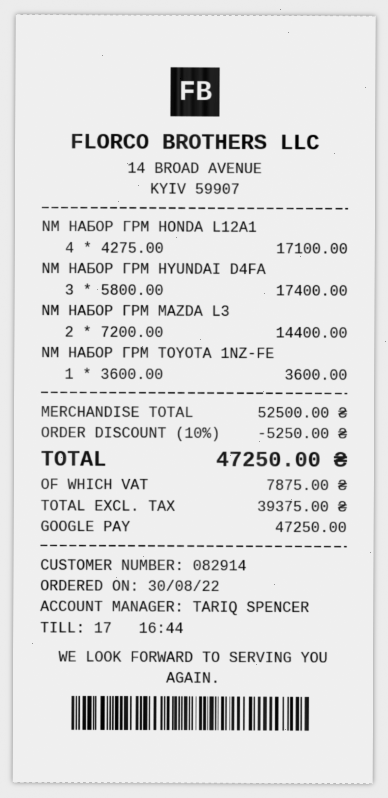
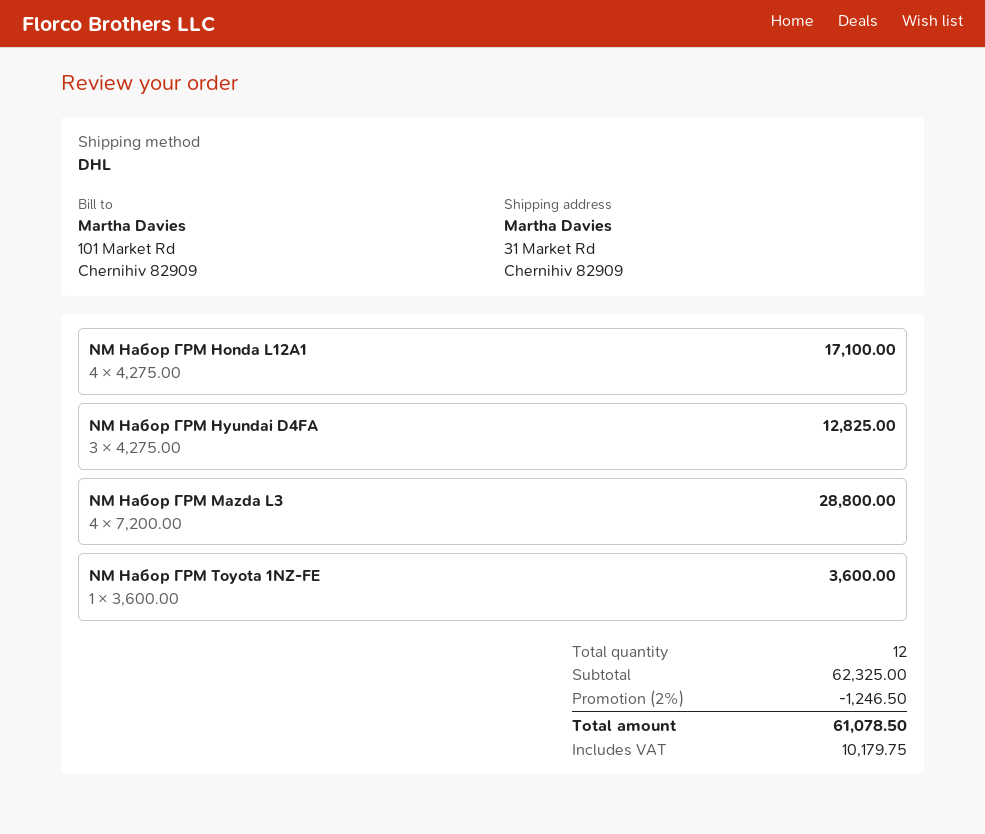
NM НАБОР ГРМ HYUNDAI D4FA: 3 x 5800.00 = 17400.00 -> 3 x 4275.00 = 12825.00
NM НАБОР ГРМ MAZDA L3: 2 x 7200.00 = 14400.00 -> 4 x 7200.00 = 28800.00
subtotal: 52500.00 -> 62325.00
discount: 10% = 5250.00 -> 2% = 1246.50
tax: 7875.00 -> 10179.75
total: 47250.00 -> 61078.50

